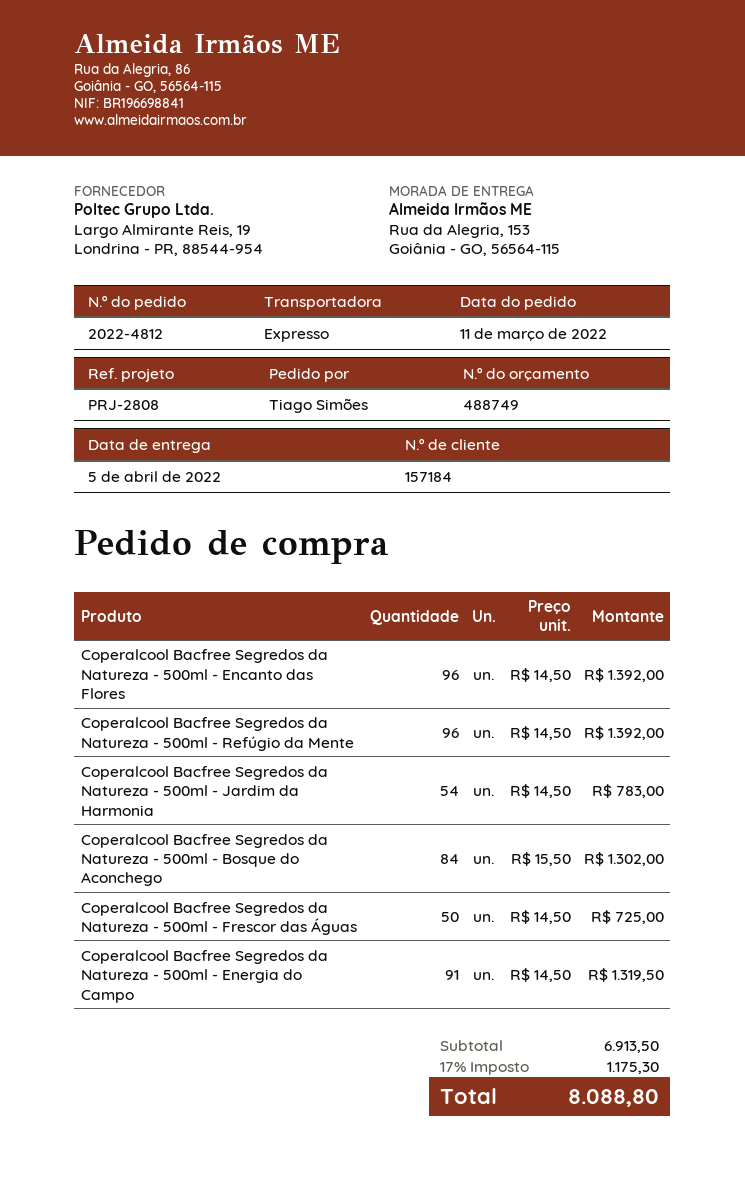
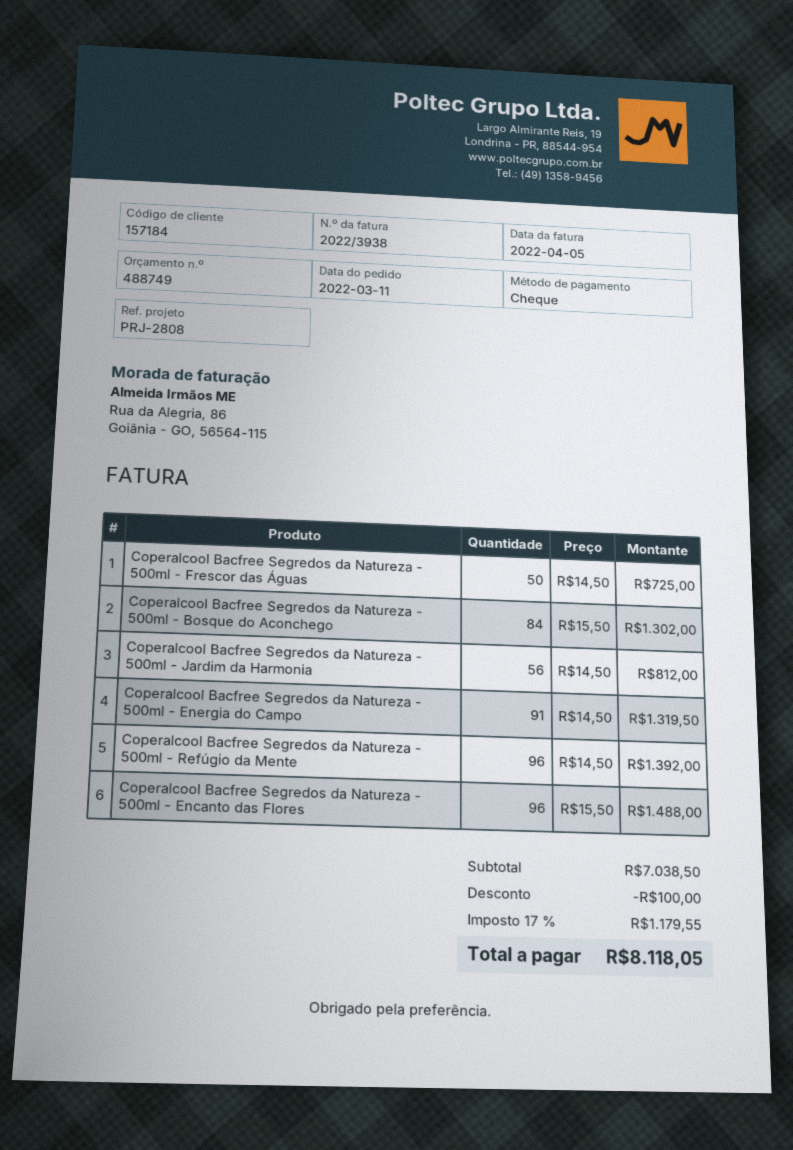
Coperalcool Bacfree Segredos da Natureza - 500ml - Encanto das Flores: 96 x 14.50 = 1392.00 -> 96 x 15.50 = 1488.00
Coperalcool Bacfree Segredos da Natureza - 500ml - Jardim da Harmonia: 54 x 14.50 = 783.00 -> 56 x 14.50 = 812.00
subtotal: 6913.50 -> 7038.50
discount: none -> 100.00
tax: 17% = 1175.30 -> 17% = 1179.55
total: 8088.80 -> 8118.05

